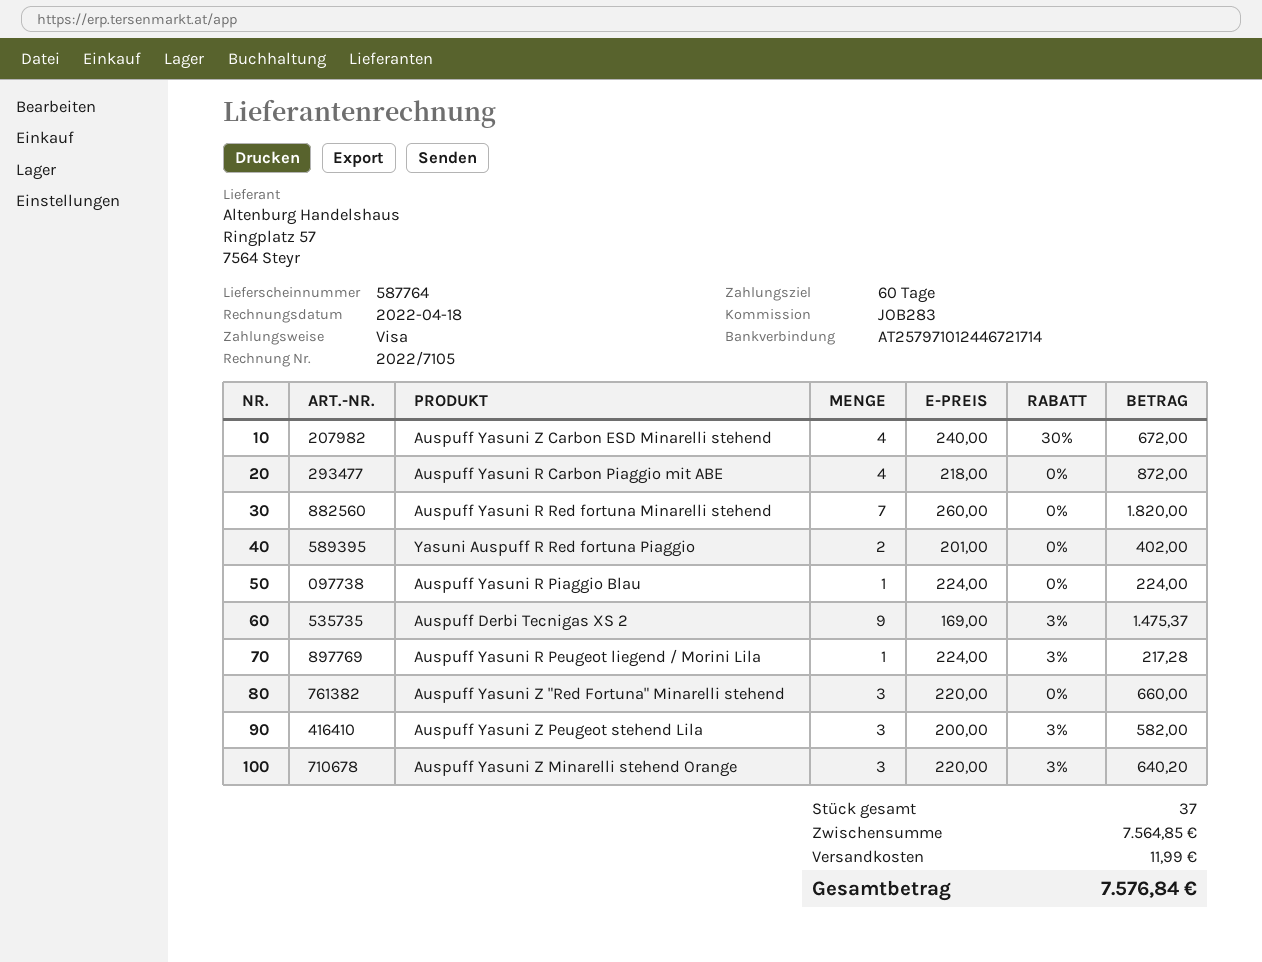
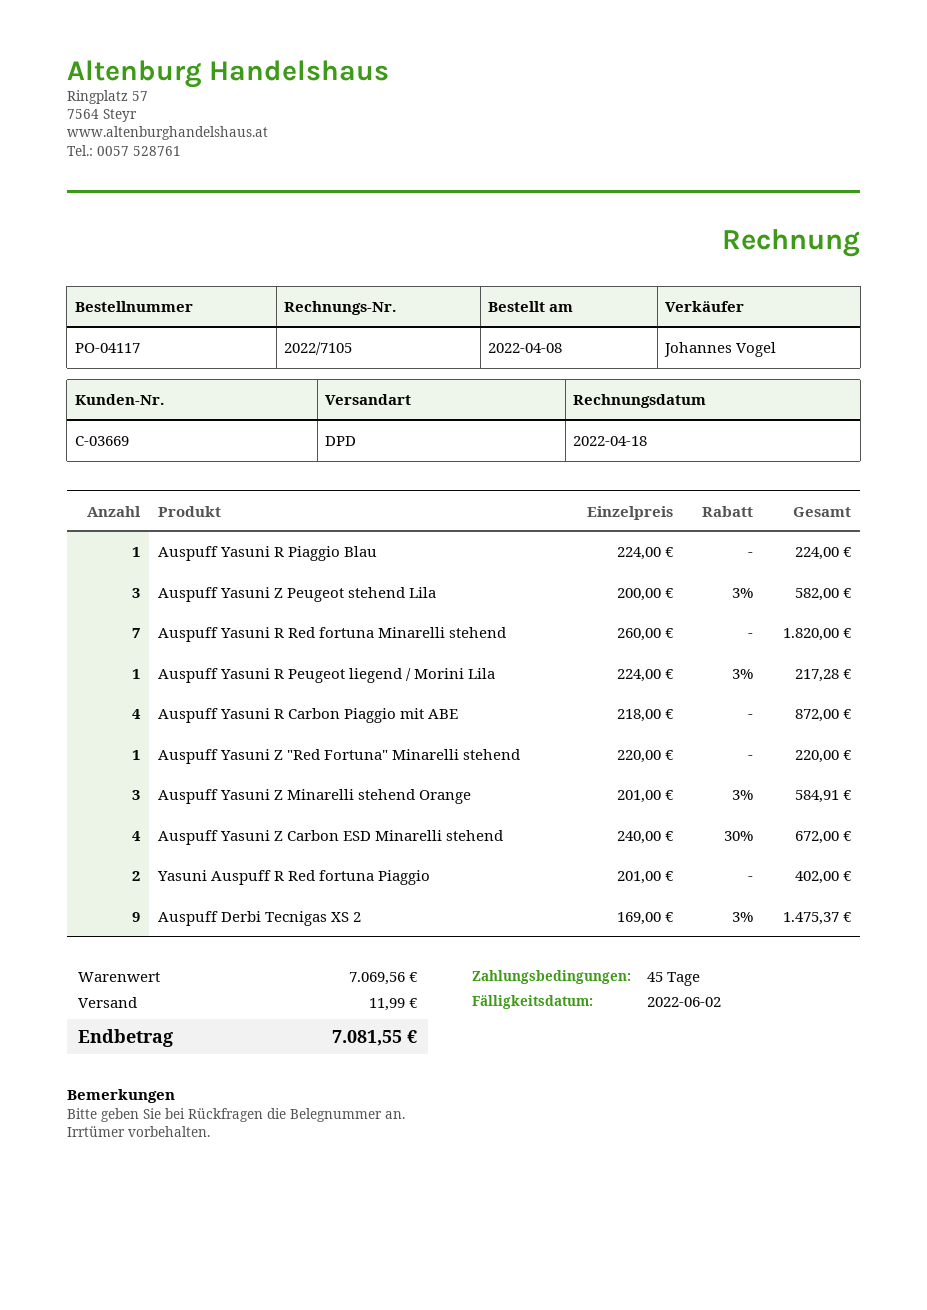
payment terms: 60 days -> 45 days
Auspuff Yasuni Z "Red Fortuna" Minarelli stehend: 3 x 220.00 = 660.00 -> 1 x 220.00 = 220.00
Auspuff Yasuni Z Minarelli stehend Orange: 3 x 220.00 - 3% = 640.20 -> 3 x 201.00 - 3% = 584.91
subtotal: 7564.85 -> 7069.56
total: 7576.84 -> 7081.55

